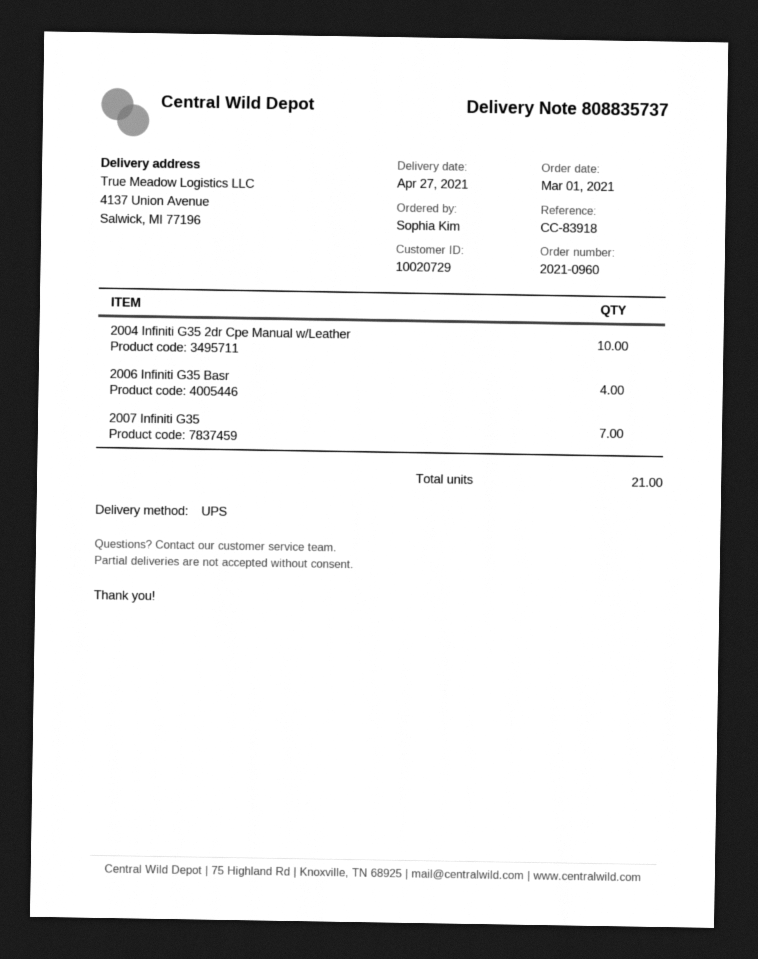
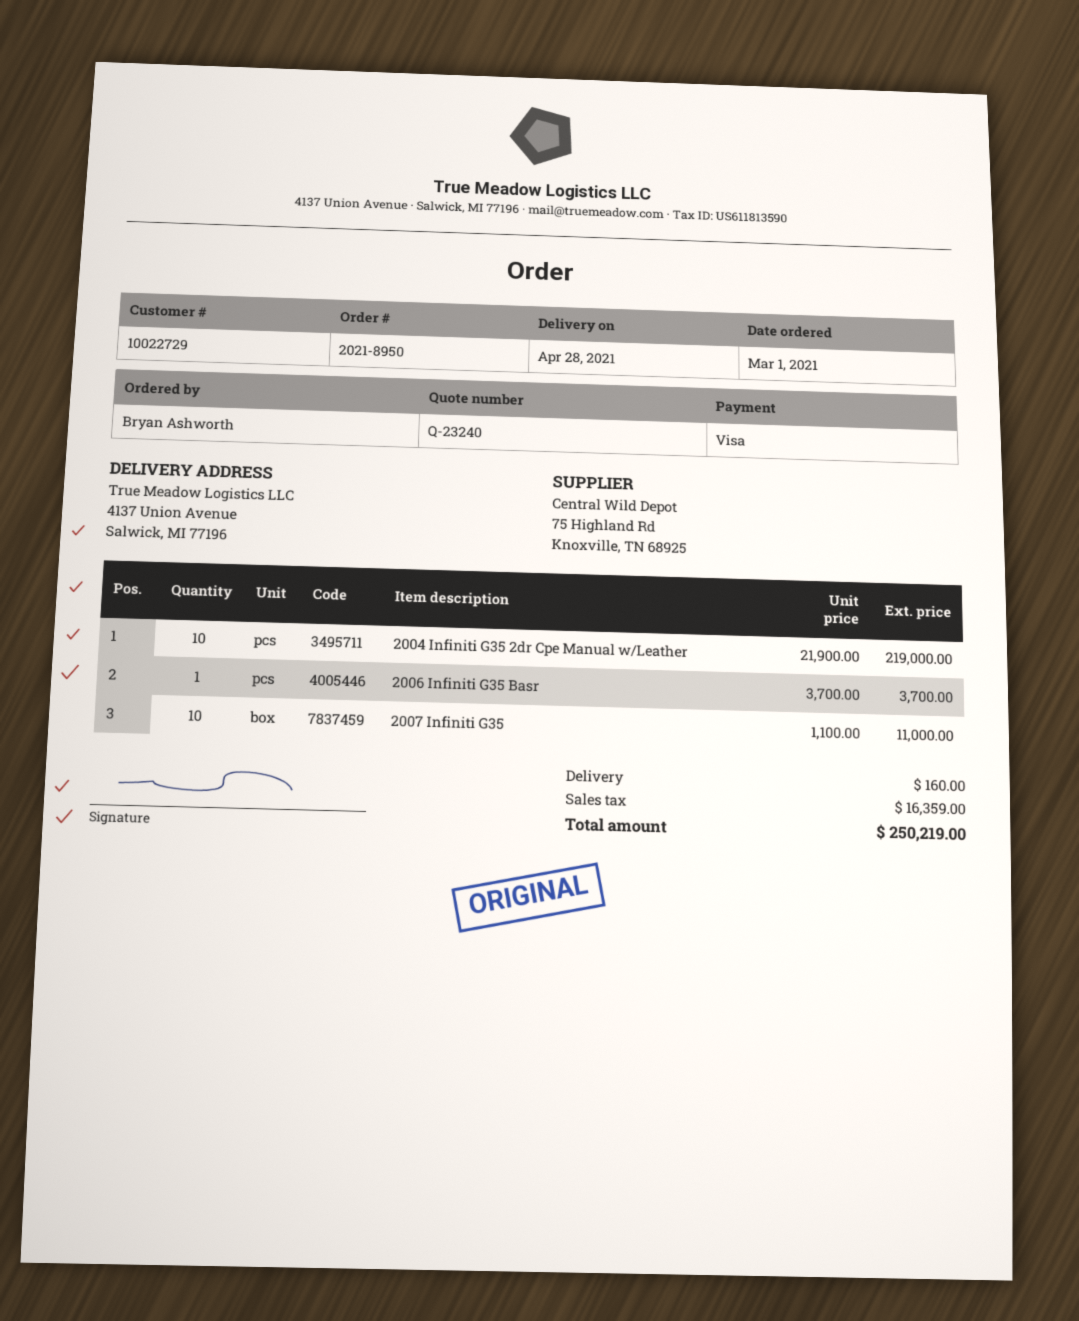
order number: 2021-0960 -> 2021-8950
delivery date: 2021-04-27 -> 2021-04-28
customer number: 10020729 -> 10022729
ordered by: Sophia Kim -> Bryan Ashworth
2006 Infiniti G35 Basr: 4 -> 1
2007 Infiniti G35: 7 -> 10

